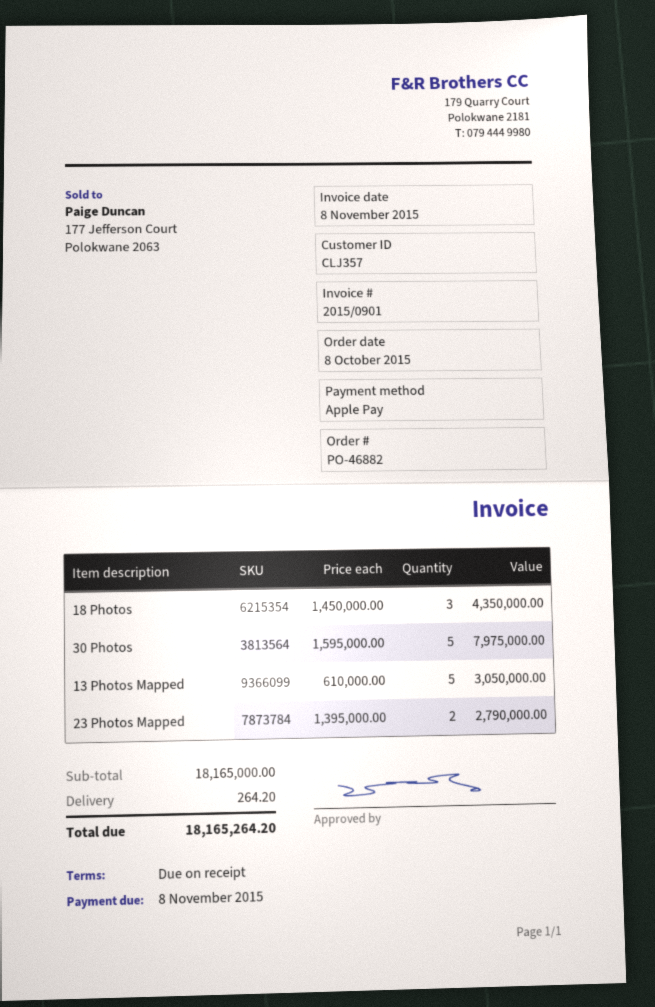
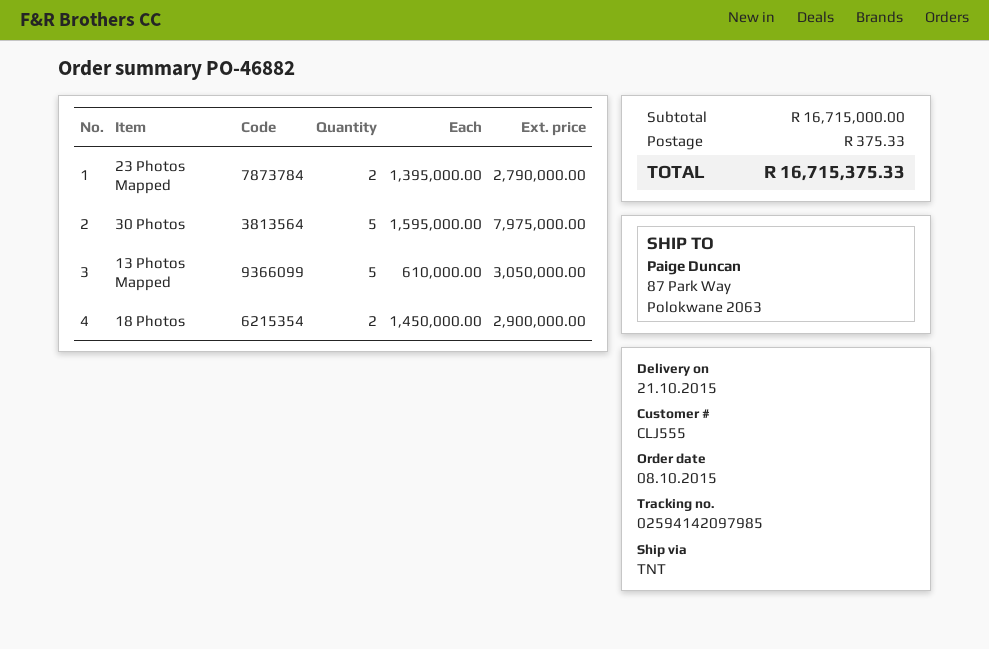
customer number: CLJ357 -> CLJ555
18 Photos: 3 x 1450000.00 = 4350000.00 -> 2 x 1450000.00 = 2900000.00
subtotal: 18165000.00 -> 16715000.00
shipping: 264.20 -> 375.33
total: 18165264.20 -> 16715375.33

